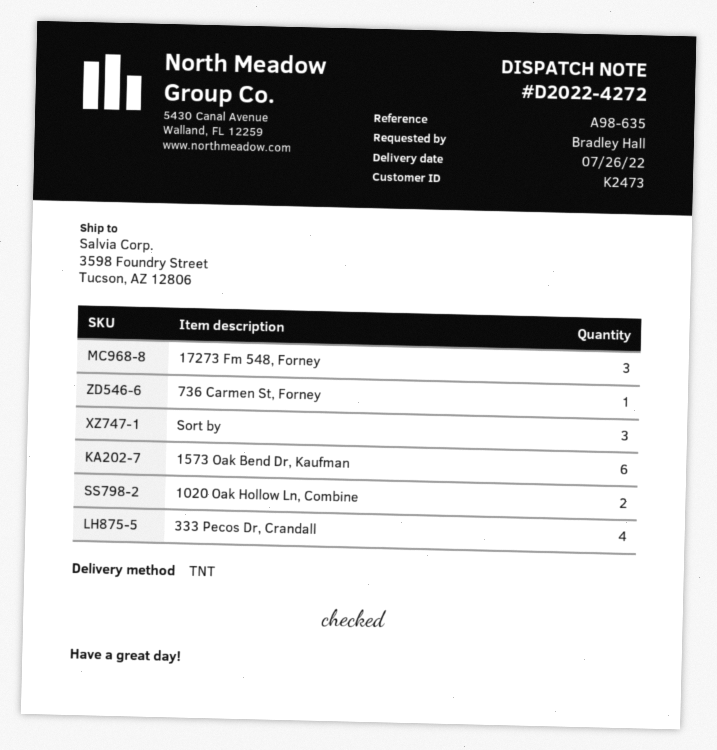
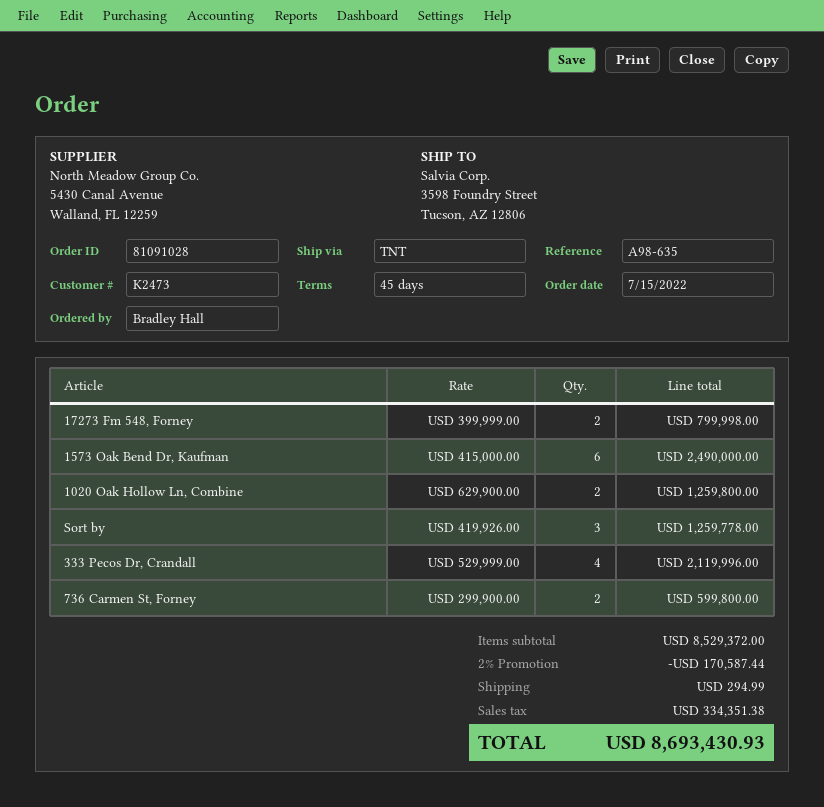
17273 Fm 548, Forney: 3 -> 2
736 Carmen St, Forney: 1 -> 2

